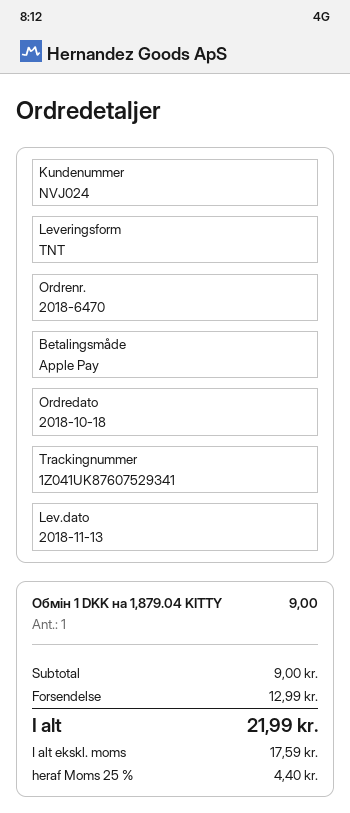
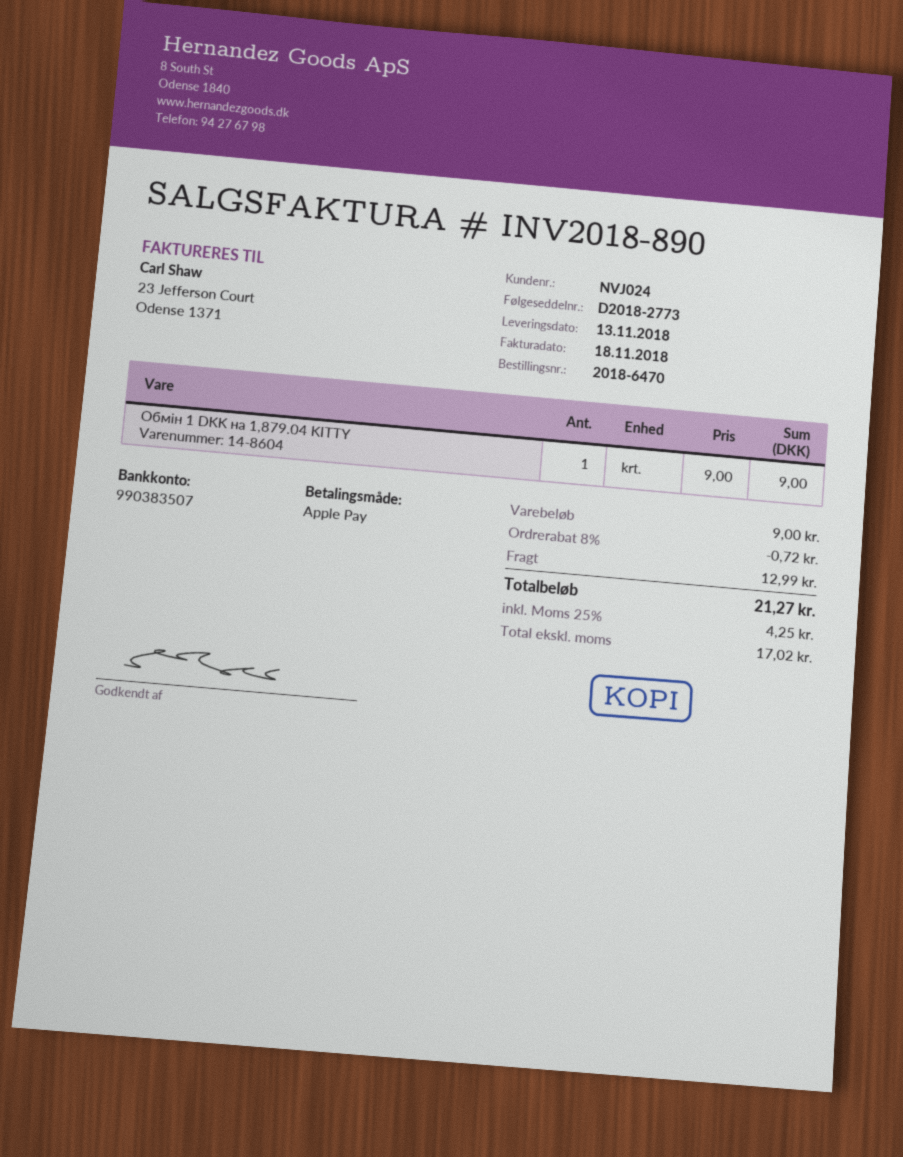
discount: none -> 8% = 0.72
net: 17.59 -> 17.02
tax: 25% = 4.40 -> 25% = 4.25
total: 21.99 -> 21.27

